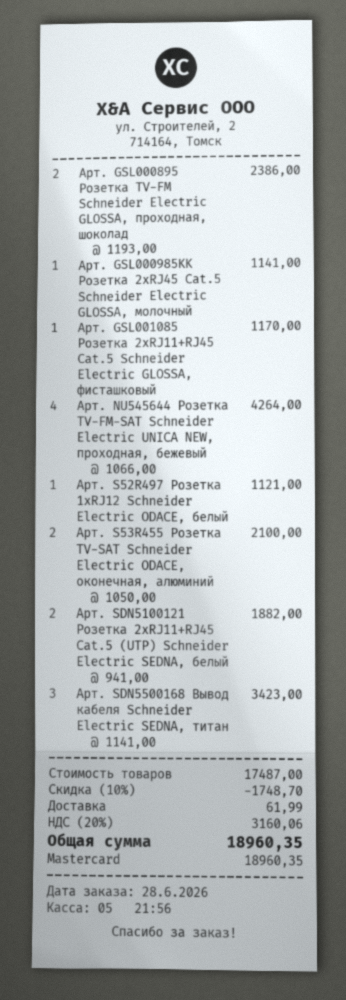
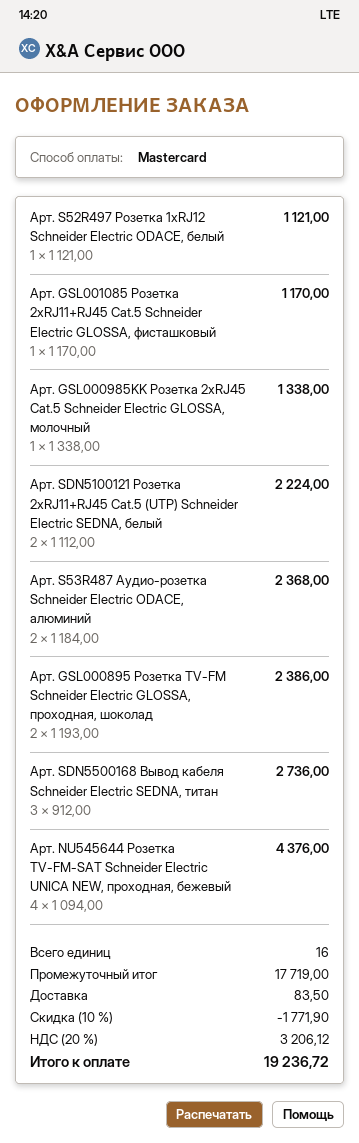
Арт. GSL000985KK Розетка 2xRJ45 Cat.5 Schneider Electric GLOSSA, молочный: 1 x 1141.00 = 1141.00 -> 1 x 1338.00 = 1338.00
Арт. NU545644 Розетка TV-FM-SAT Schneider Electric UNICA NEW, проходная, бежевый: 4 x 1066.00 = 4264.00 -> 4 x 1094.00 = 4376.00
Арт. S53R455 Розетка TV-SAT Schneider Electric ODACE, оконечная, алюминий: 2 x 1050.00 = 2100.00 -> none
Арт. SDN5100121 Розетка 2xRJ11+RJ45 Cat.5 (UTP) Schneider Electric SEDNA, белый: 2 x 941.00 = 1882.00 -> 2 x 1112.00 = 2224.00
Арт. SDN5500168 Вывод кабеля Schneider Electric SEDNA, титан: 3 x 1141.00 = 3423.00 -> 3 x 912.00 = 2736.00
Арт. S53R487 Аудио-розетка Schneider Electric ODACE, алюминий: none -> 2 x 1184.00 = 2368.00
subtotal: 17487.00 -> 17719.00
discount: 10% = 1748.70 -> 10% = 1771.90
shipping: 61.99 -> 83.50
tax: 20% = 3160.06 -> 20% = 3206.12
total: 18960.35 -> 19236.72

